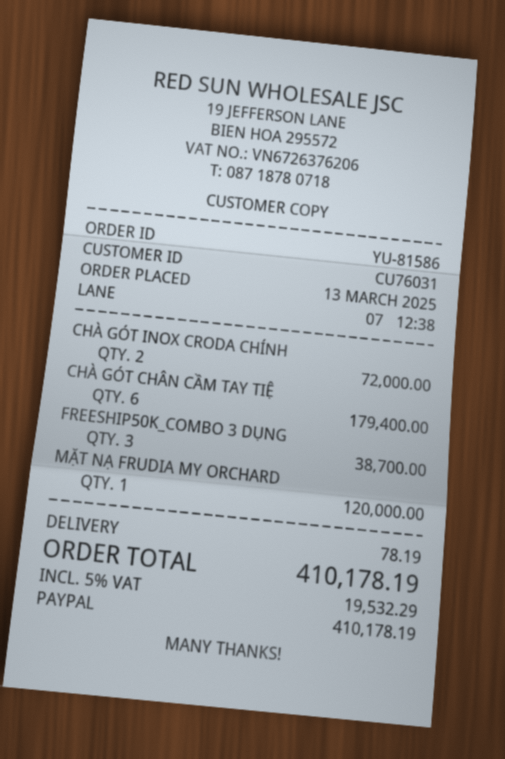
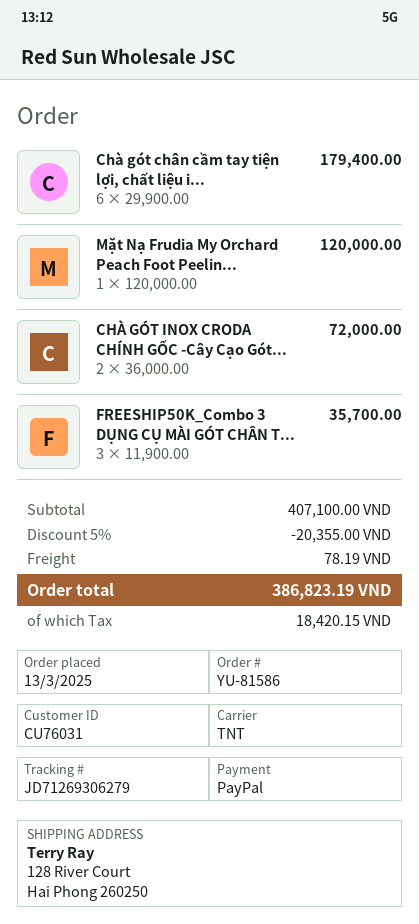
FREESHIP50K_COMBO 3 DỤNG: 3 for 38700.00 -> 3 for 35700.00
discount: none -> 5% = 20355.00
tax: 19532.29 -> 18420.15
total: 410178.19 -> 386823.19

